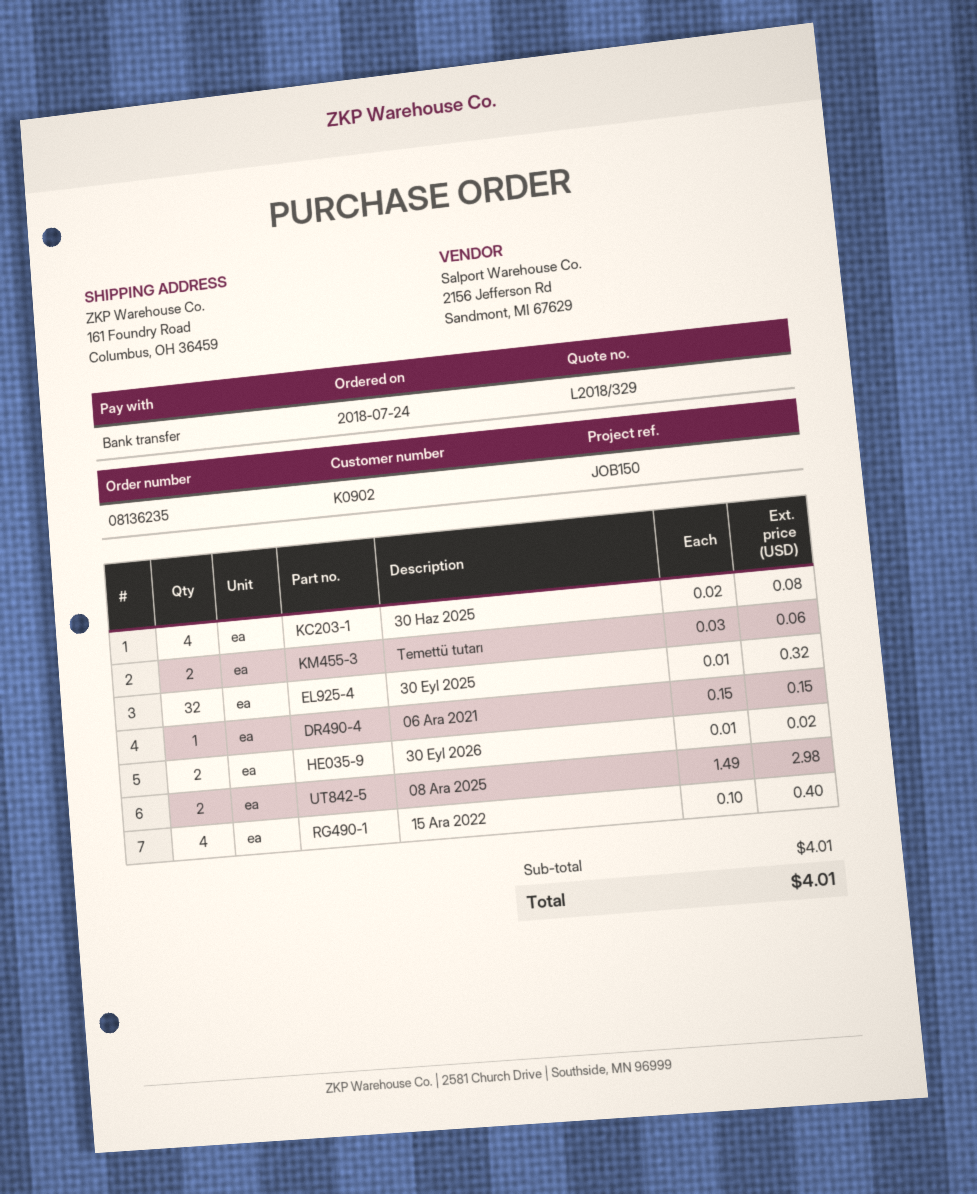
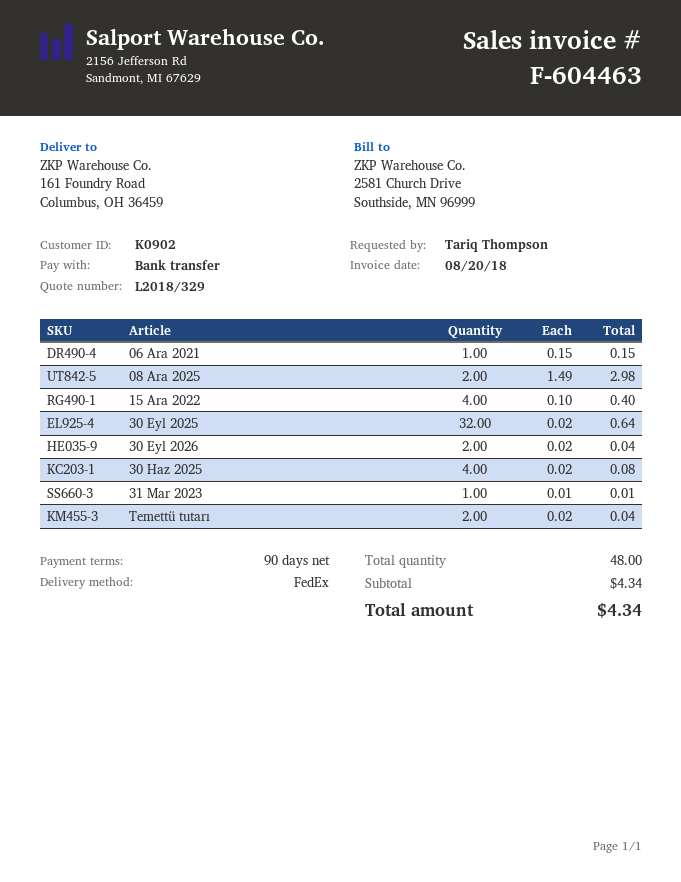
Temettü tutarı: 2 x 0.03 = 0.06 -> 2 x 0.02 = 0.04
30 Eyl 2025: 32 x 0.01 = 0.32 -> 32 x 0.02 = 0.64
30 Eyl 2026: 2 x 0.01 = 0.02 -> 2 x 0.02 = 0.04
31 Mar 2023: none -> 1 x 0.01 = 0.01
subtotal: 4.01 -> 4.34
total: 4.01 -> 4.34

